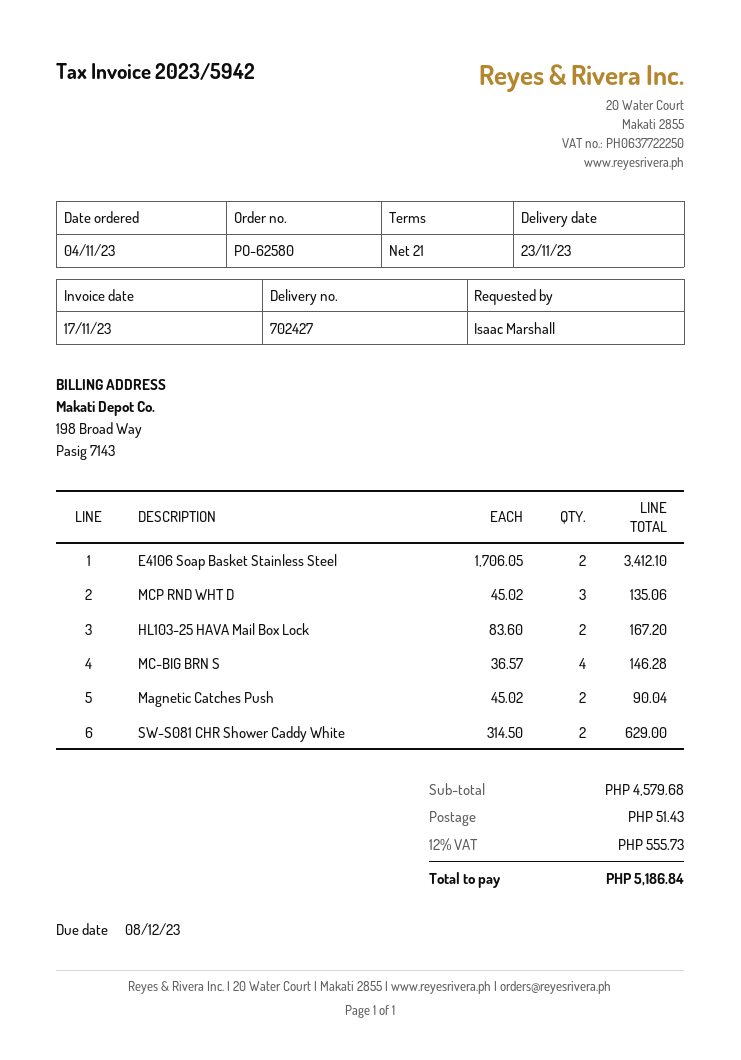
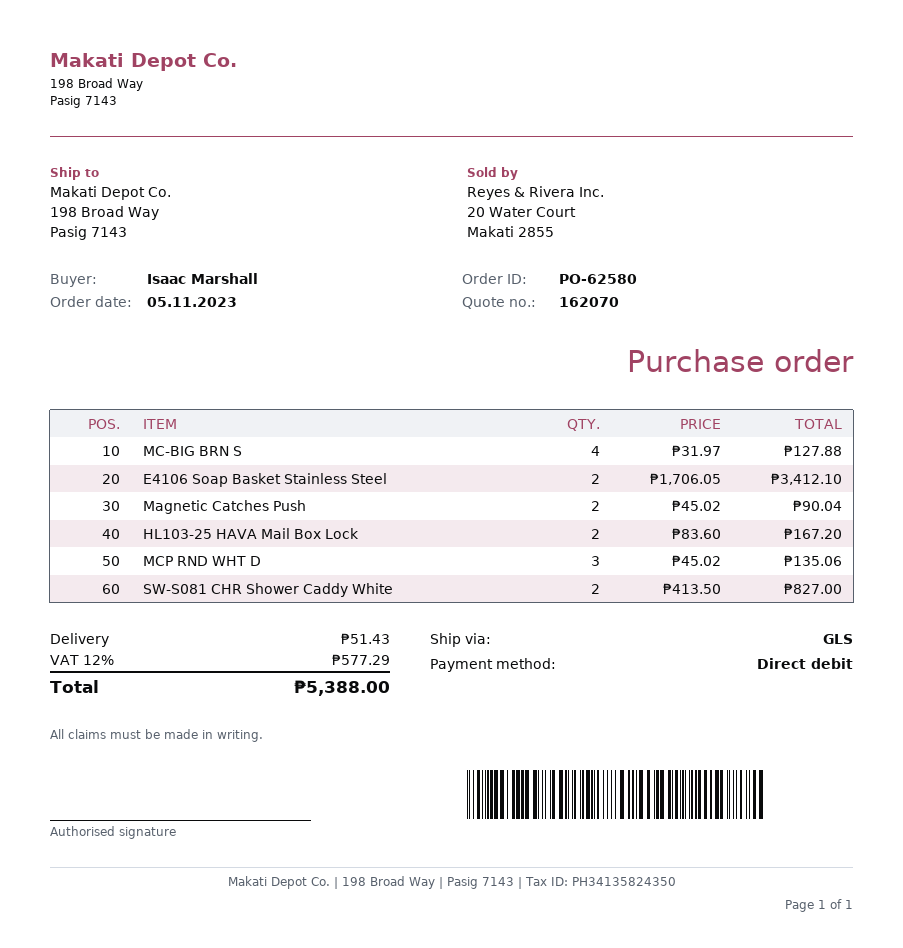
order date: 2023-11-04 -> 2023-11-05
MC-BIG BRN S: 4 x 36.57 = 146.28 -> 4 x 31.97 = 127.88
SW-S081 CHR Shower Caddy White: 2 x 314.50 = 629.00 -> 2 x 413.50 = 827.00
tax: 12% = 555.73 -> 12% = 577.29
total: 5186.84 -> 5388.00

